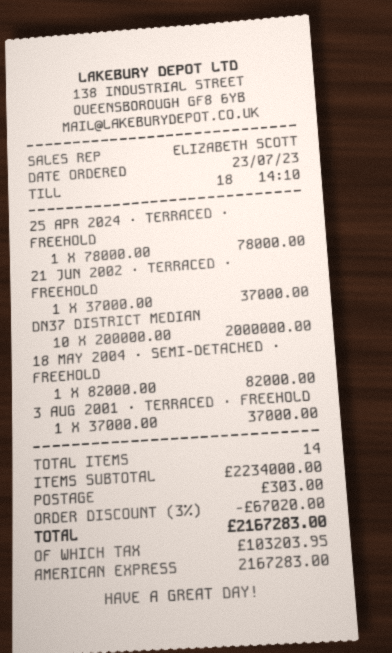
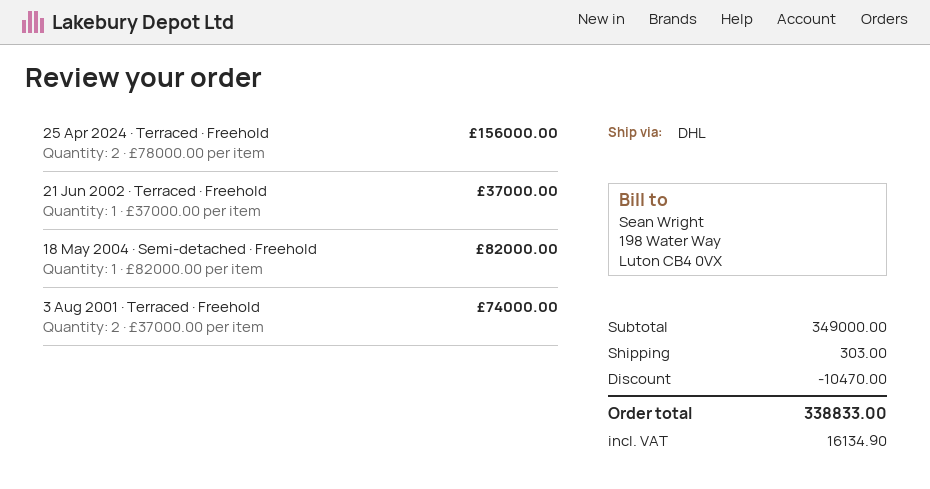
25 APR 2024 · TERRACED · FREEHOLD: 1 x 78000.00 = 78000.00 -> 2 x 78000.00 = 156000.00
DN37 DISTRICT MEDIAN: 10 x 200000.00 = 2000000.00 -> none
3 AUG 2001 · TERRACED · FREEHOLD: 1 x 37000.00 = 37000.00 -> 2 x 37000.00 = 74000.00
subtotal: 2234000.00 -> 349000.00
discount: 67020.00 -> 10470.00
tax: 103203.95 -> 16134.90
total: 2167283.00 -> 338833.00

